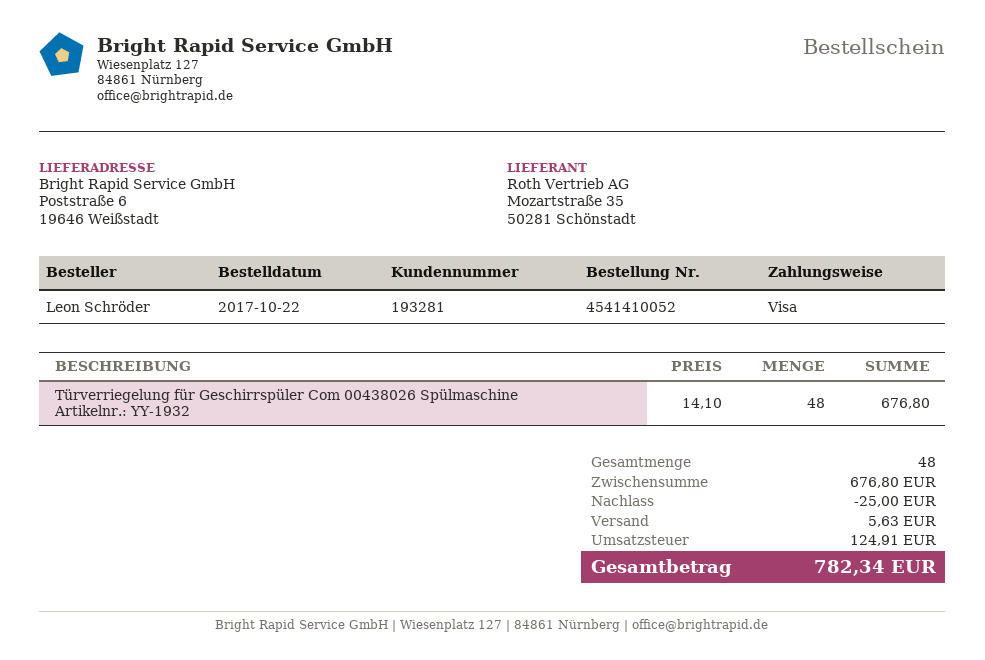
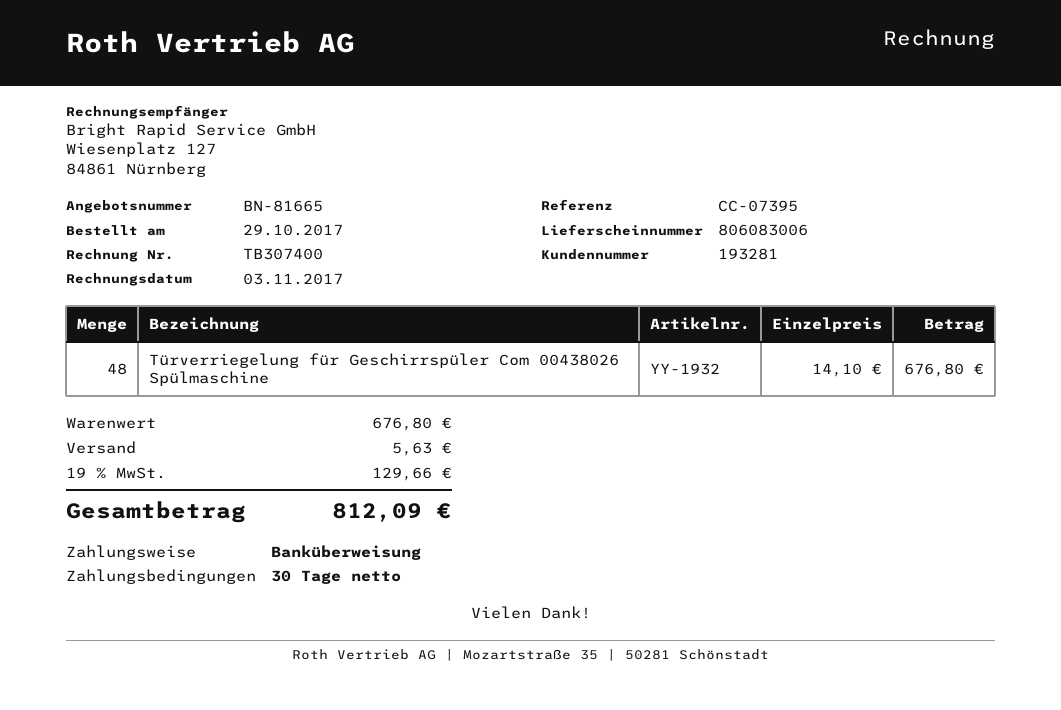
order date: 2017-10-22 -> 2017-10-29
payment method: Visa -> bank transfer
discount: 25.00 -> none
tax: 124.91 -> 129.66
total: 782.34 -> 812.09

